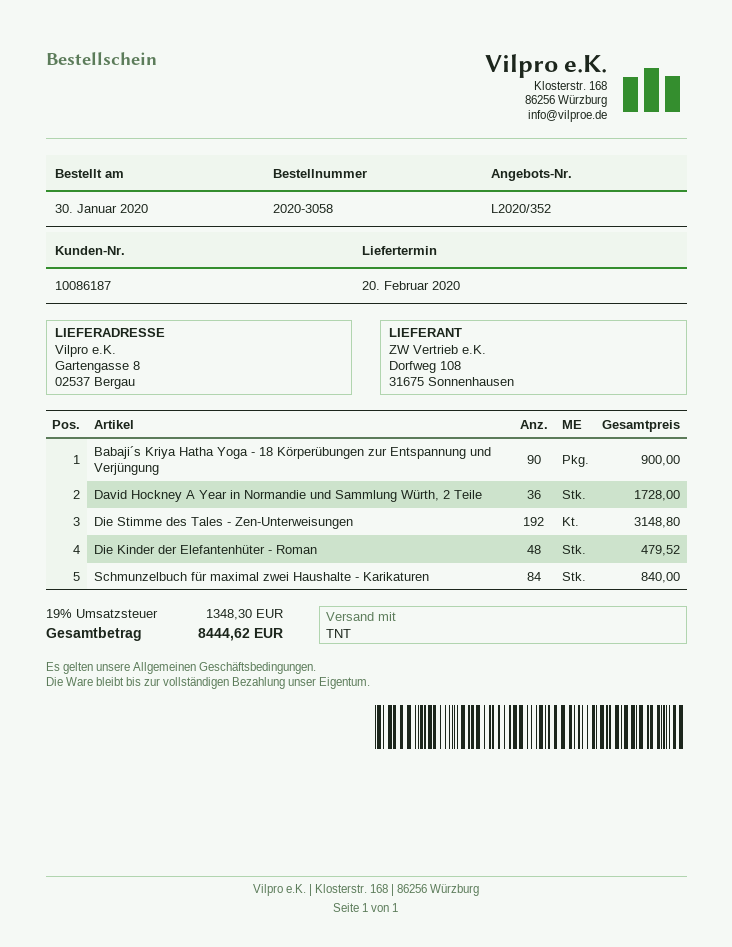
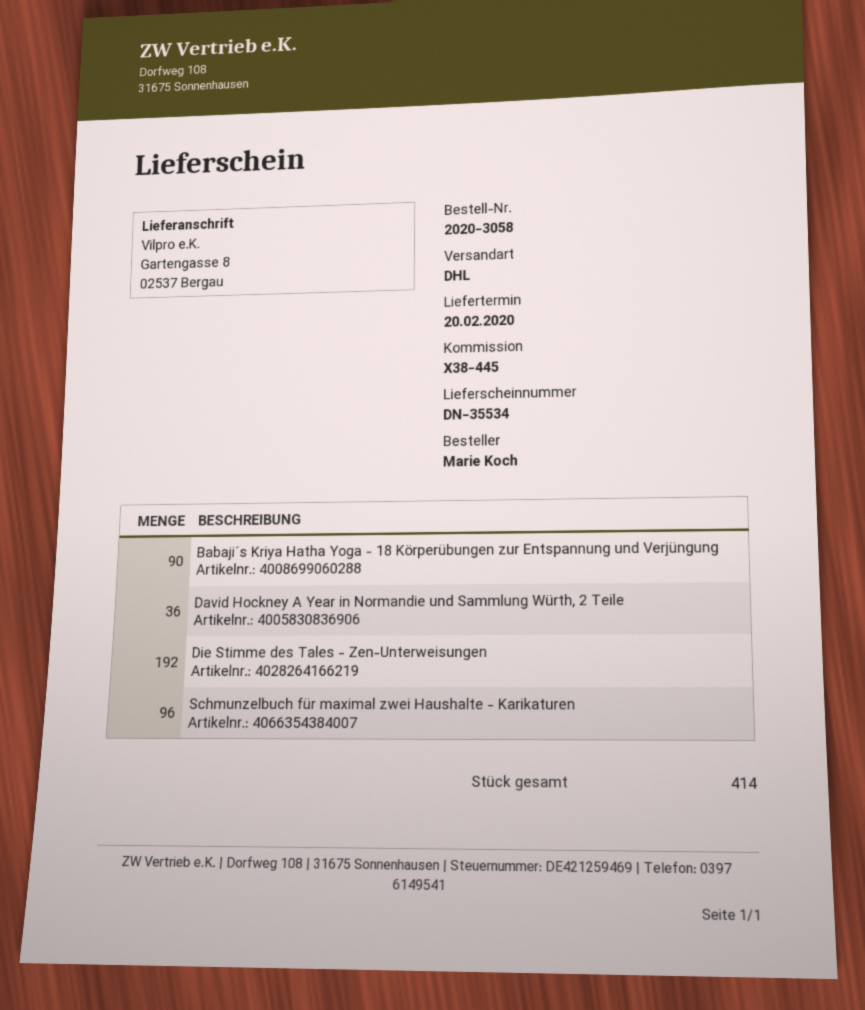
shipping method: TNT -> DHL
Die Kinder der Elefantenhüter - Roman: 48 -> none
Schmunzelbuch für maximal zwei Haushalte - Karikaturen: 84 -> 96

